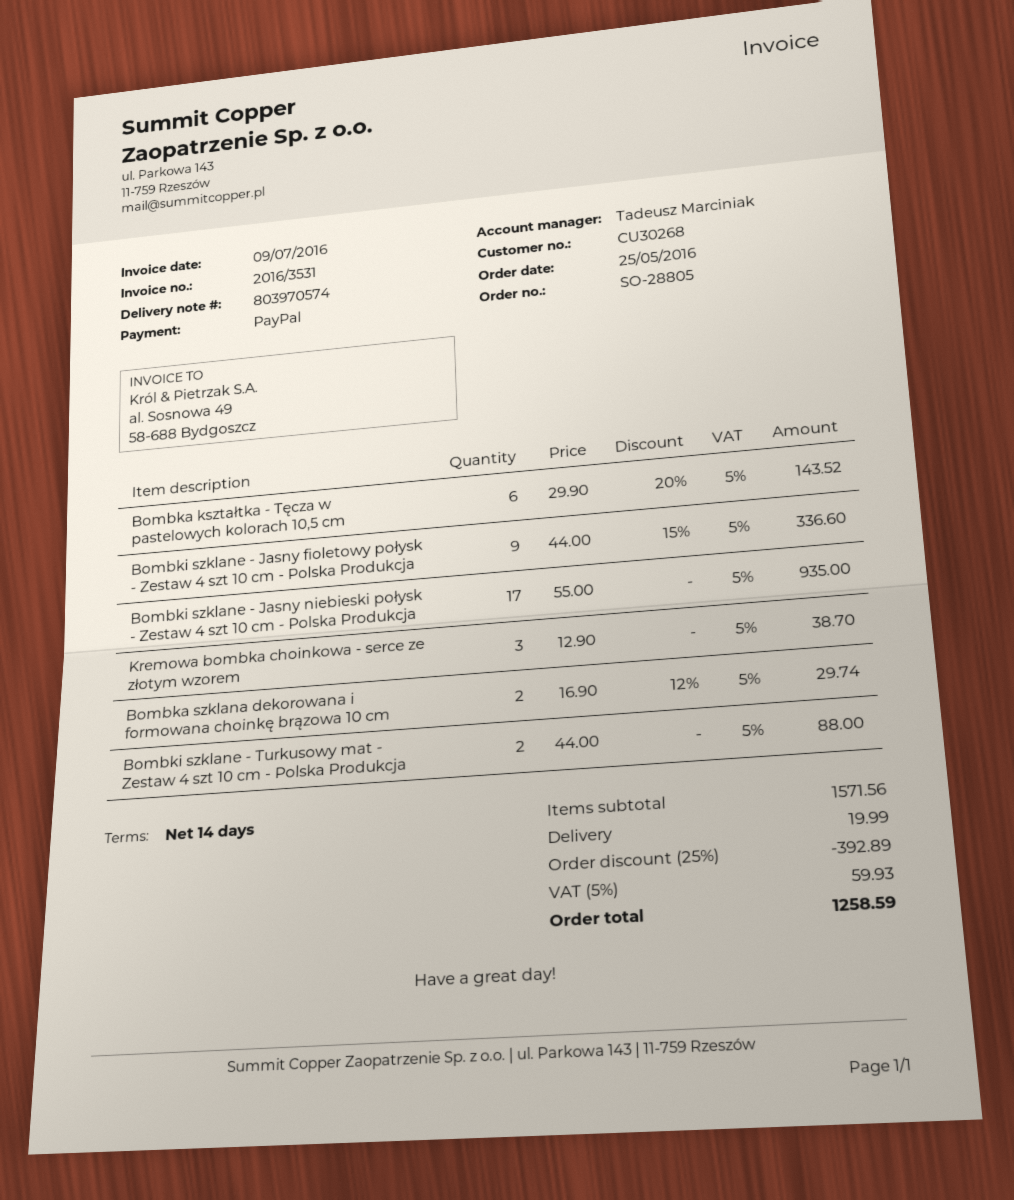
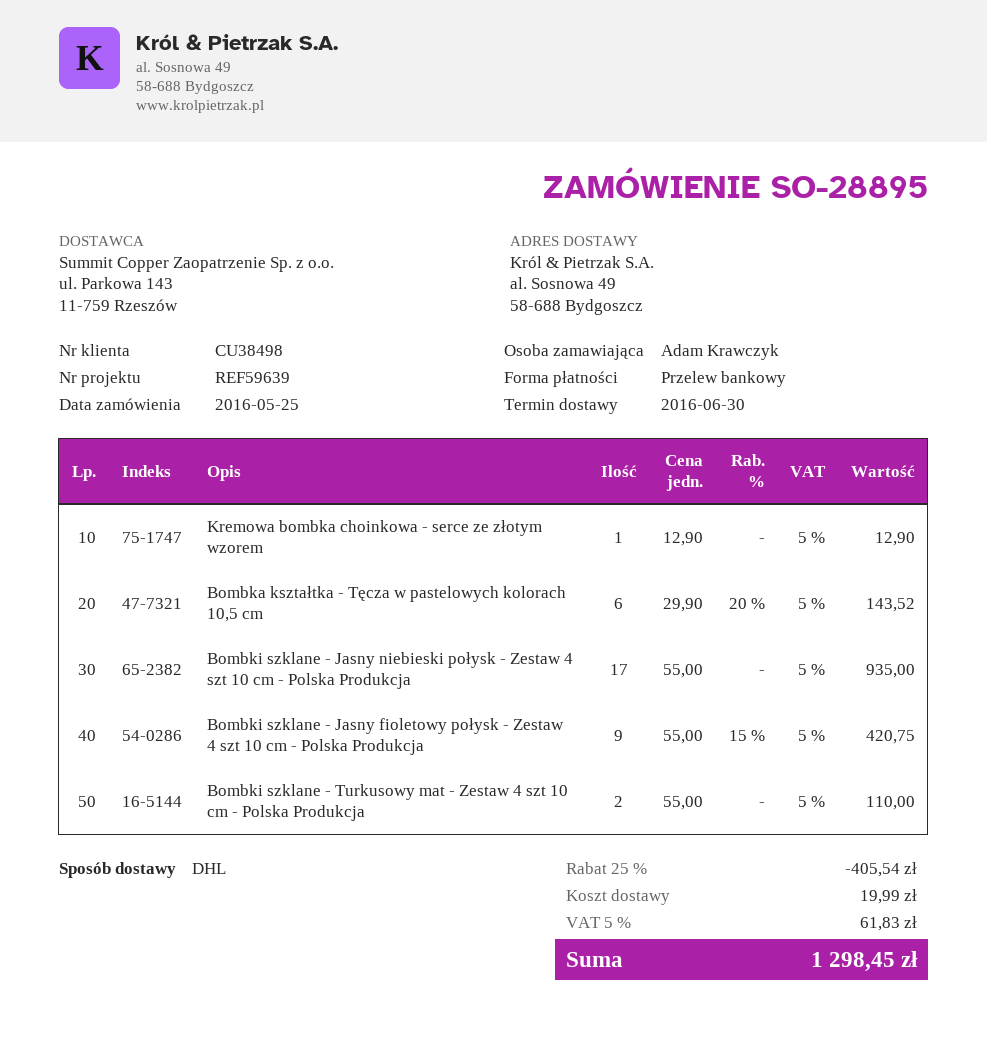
order number: SO-28805 -> SO-28895
customer number: CU30268 -> CU38498
payment method: PayPal -> bank transfer
Bombki szklane - Jasny fioletowy połysk - Zestaw 4 szt 10 cm - Polska Produkcja: 9 x 44.00 - 15% = 336.60 -> 9 x 55.00 - 15% = 420.75
Kremowa bombka choinkowa - serce ze złotym wzorem: 3 x 12.90 = 38.70 -> 1 x 12.90 = 12.90
Bombka szklana dekorowana i formowana choinkę brązowa 10 cm: 2 x 16.90 - 12% = 29.74 -> none
Bombki szklane - Turkusowy mat - Zestaw 4 szt 10 cm - Polska Produkcja: 2 x 44.00 = 88.00 -> 2 x 55.00 = 110.00
discount: 25% = 392.89 -> 25% = 405.54
tax: 5% = 59.93 -> 5% = 61.83
total: 1258.59 -> 1298.45

